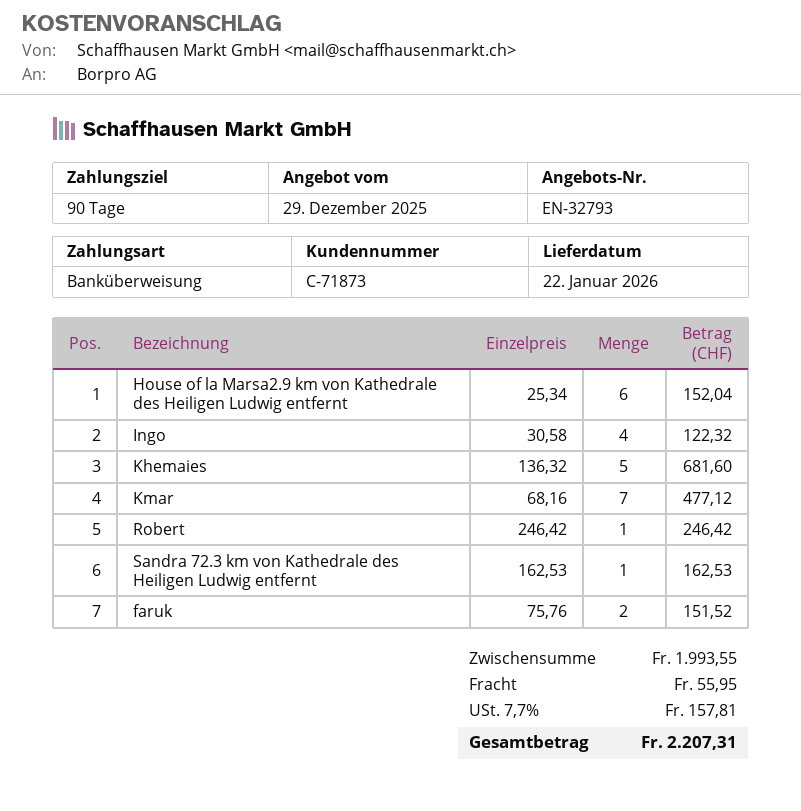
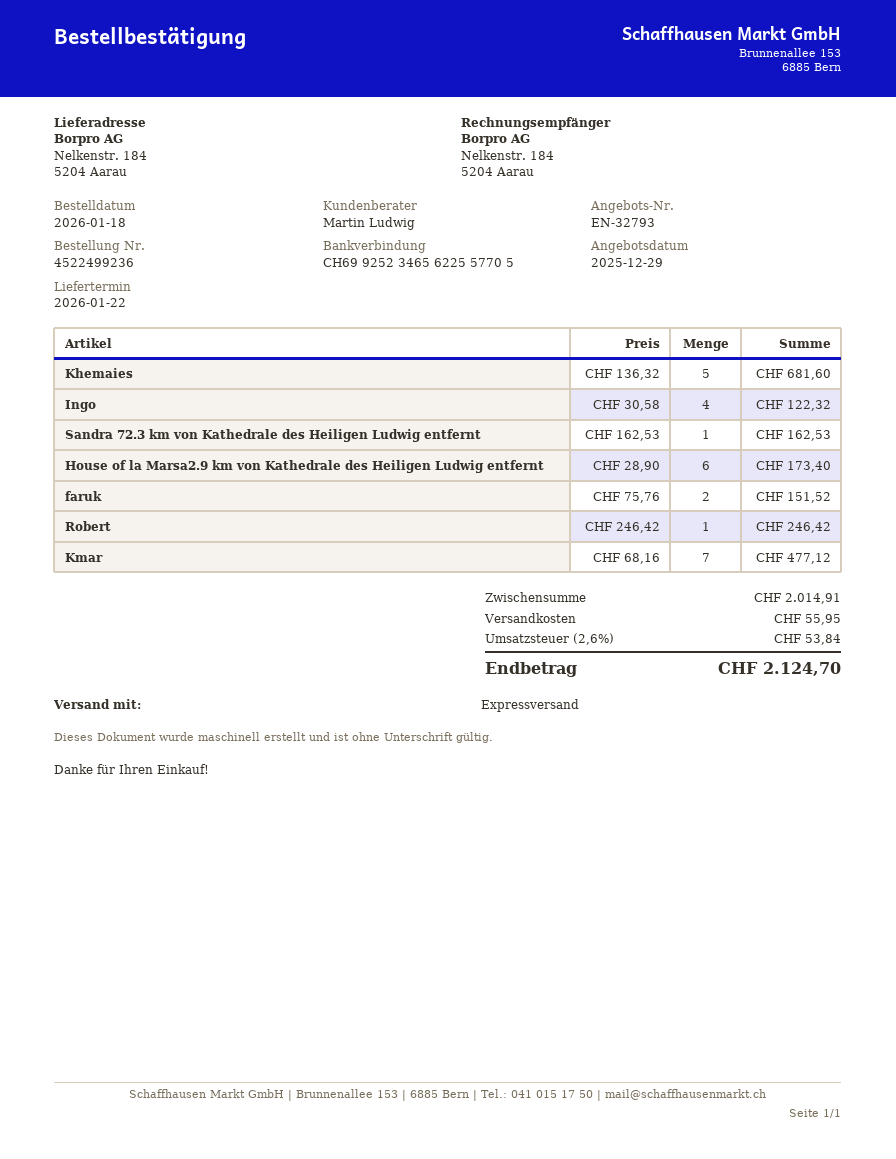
House of la Marsa2.9 km von Kathedrale des Heiligen Ludwig entfernt: 6 x 25.34 = 152.04 -> 6 x 28.90 = 173.40
subtotal: 1993.55 -> 2014.91
tax: 7.7% = 157.81 -> 2.6% = 53.84
total: 2207.31 -> 2124.70

